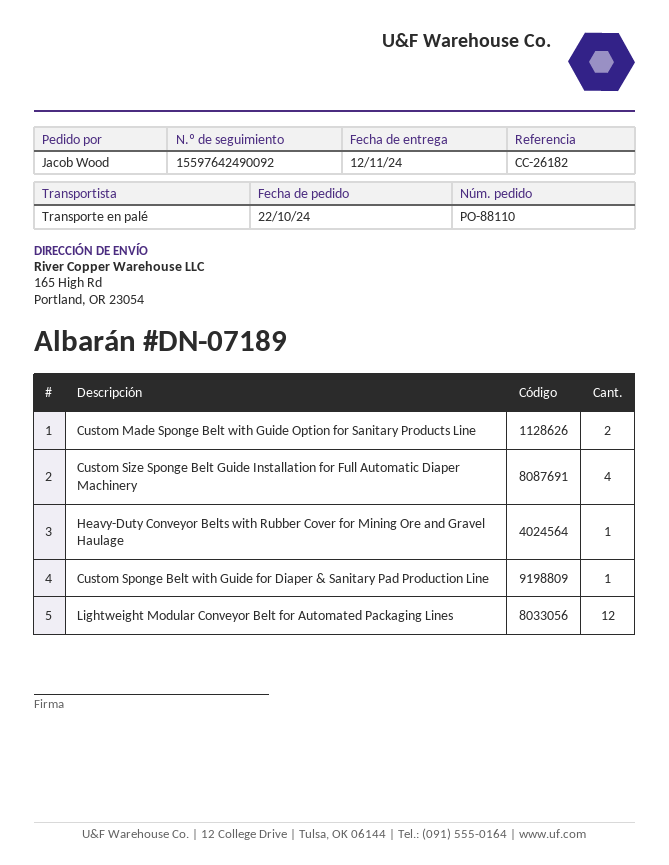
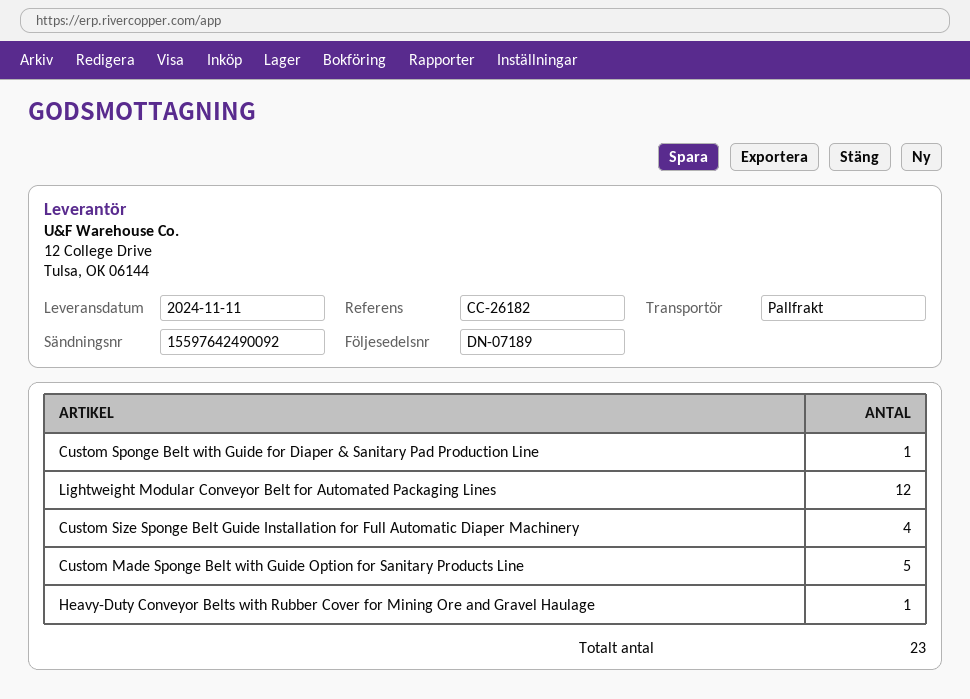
delivery date: 2024-11-12 -> 2024-11-11
Custom Made Sponge Belt with Guide Option for Sanitary Products Line: 2 -> 5

